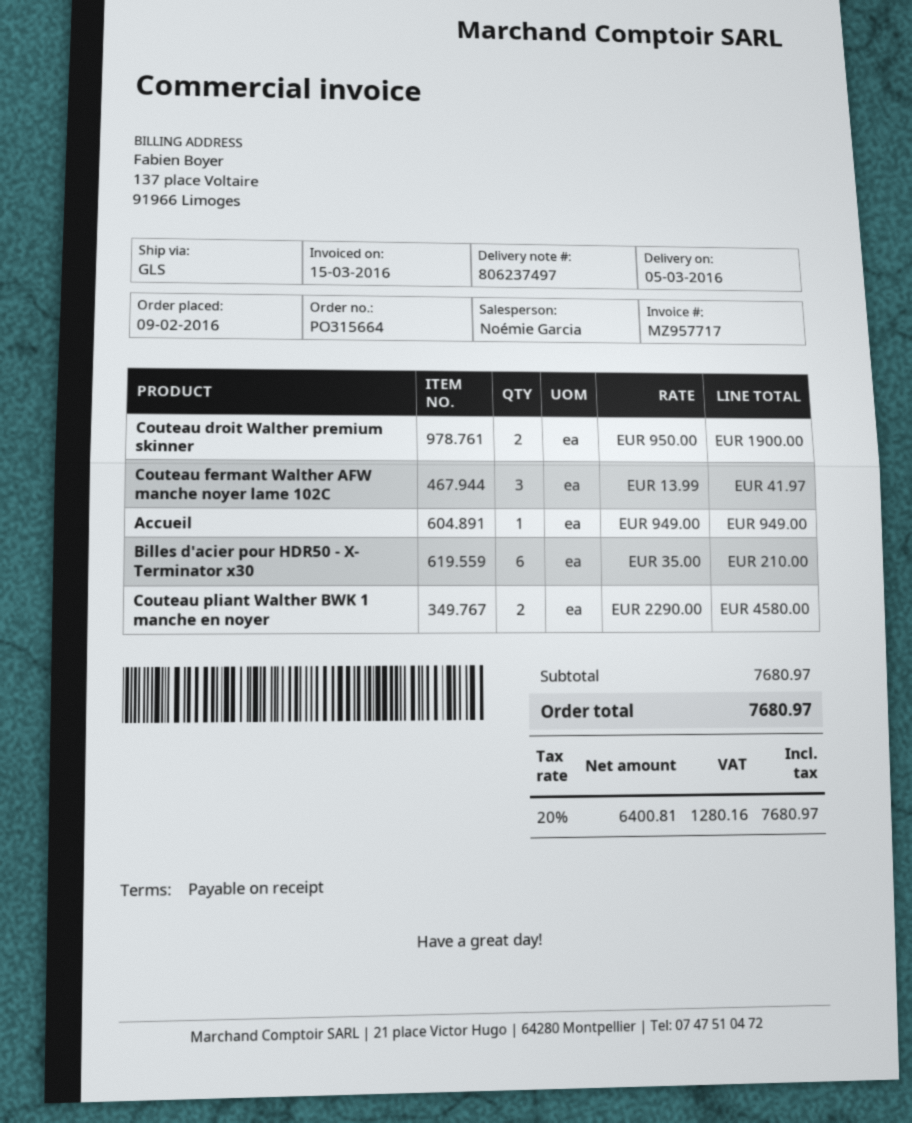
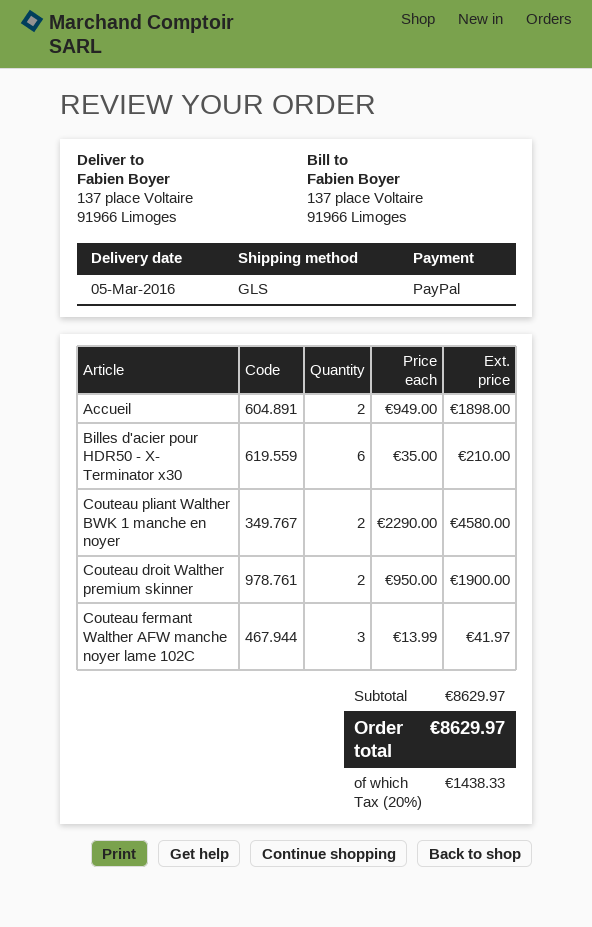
Accueil: 1 x 949.00 = 949.00 -> 2 x 949.00 = 1898.00
subtotal: 7680.97 -> 8629.97
tax: 20% = 1280.16 -> 20% = 1438.33
total: 7680.97 -> 8629.97

